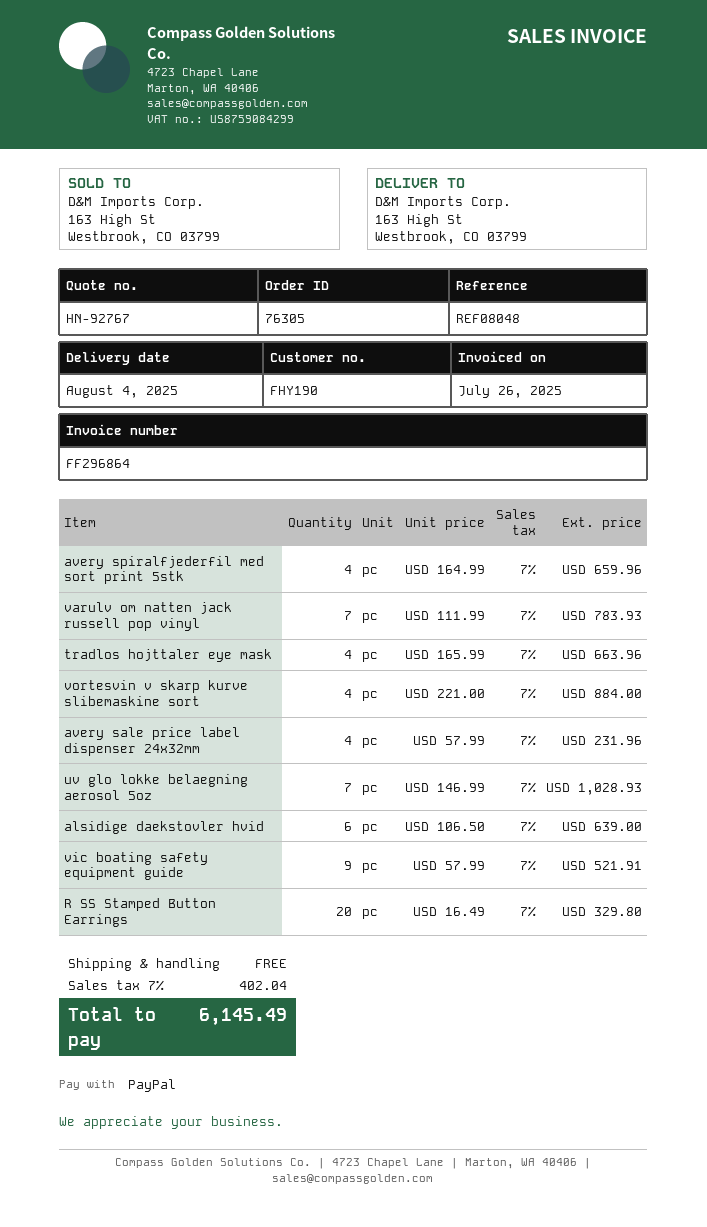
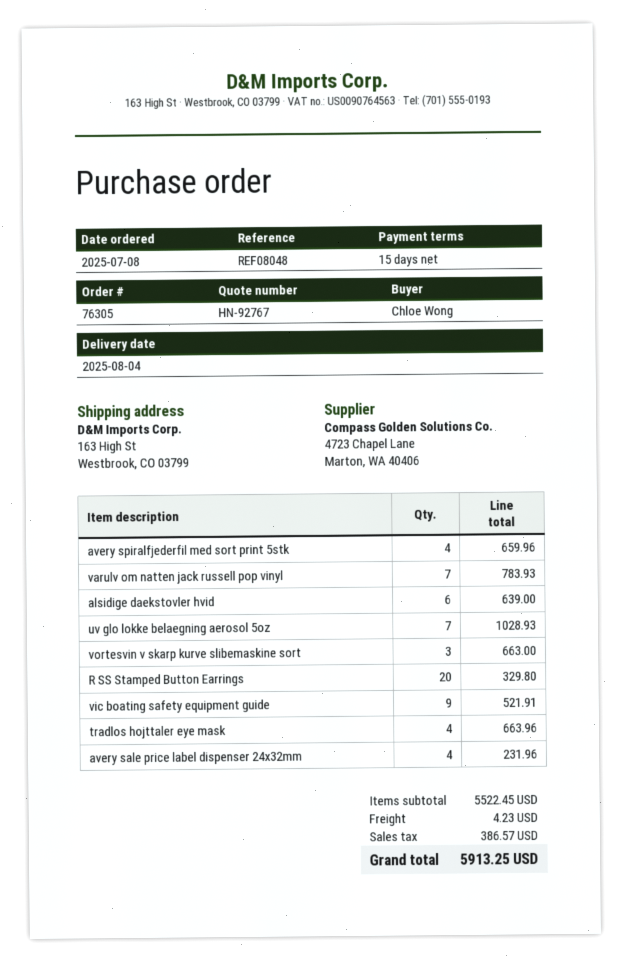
vortesvin v skarp kurve slibemaskine sort: 4 for 884.00 -> 3 for 663.00
shipping: 0.00 -> 4.23
tax: 402.04 -> 386.57
total: 6145.49 -> 5913.25

